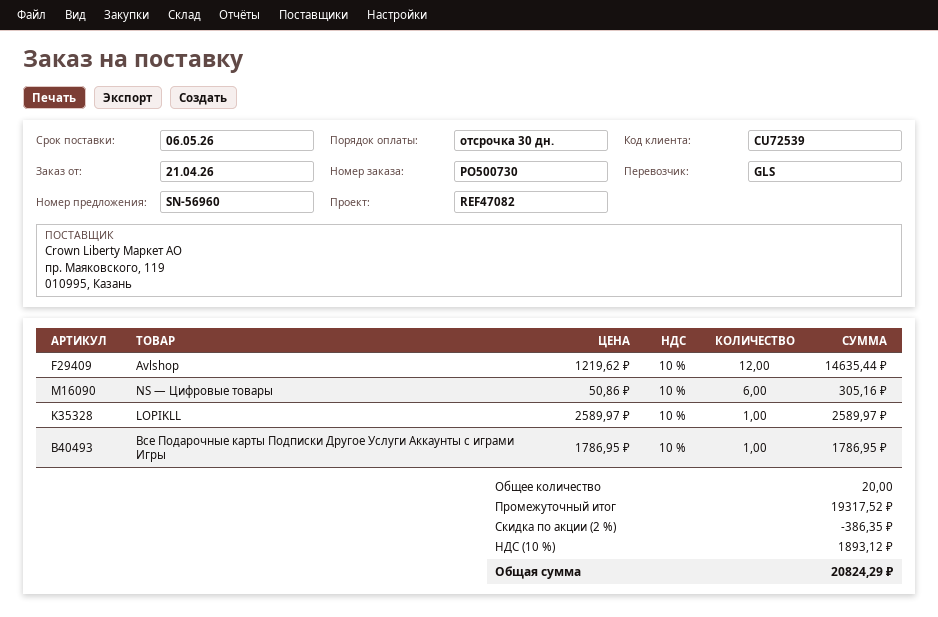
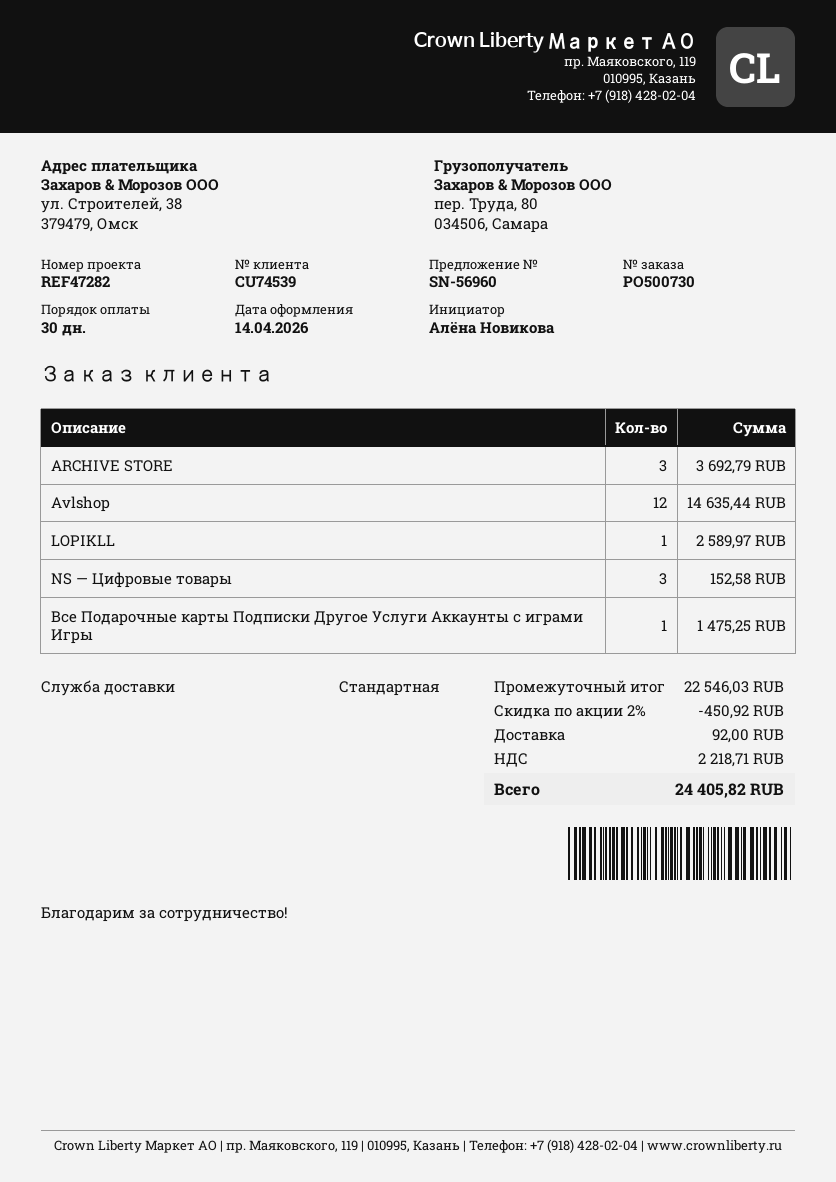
order date: 2026-04-21 -> 2026-04-14
customer number: CU72539 -> CU74539
reference: REF47082 -> REF47282
shipping method: GLS -> standard
NS — Цифровые товары: 6 for 305.16 -> 3 for 152.58
Все Подарочные карты Подписки Другое Услуги Аккаунты с играми Игры: 1 for 1786.95 -> 1 for 1475.25
ARCHIVE STORE: none -> 3 for 3692.79
subtotal: 19317.52 -> 22546.03
discount: 2% = 386.35 -> 2% = 450.92
shipping: none -> 92.00
tax: 1893.12 -> 2218.71
total: 20824.29 -> 24405.82

